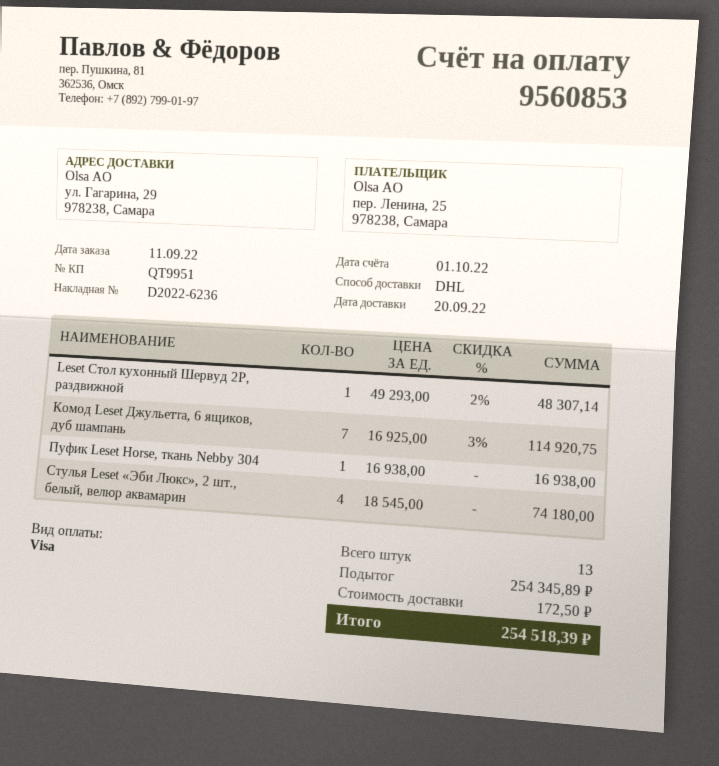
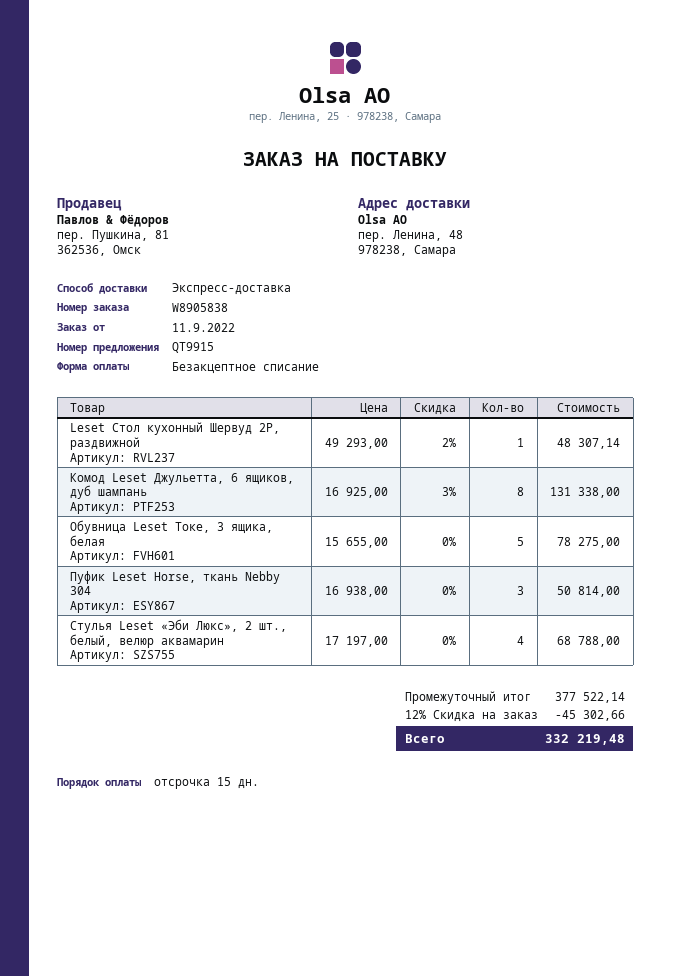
quote number: QT9951 -> QT9915
payment method: Visa -> direct debit
shipping method: DHL -> express
ship to: ул. Гагарина, 29, 978238, Самара -> пер. Ленина, 48, 978238, Самара
Комод Leset Джульетта, 6 ящиков, дуб шампань: 7 x 16925.00 - 3% = 114920.75 -> 8 x 16925.00 - 3% = 131338.00
Пуфик Leset Horse, ткань Nebby 304: 1 x 16938.00 = 16938.00 -> 3 x 16938.00 = 50814.00
Стулья Leset «Эби Люкс», 2 шт., белый, велюр аквамарин: 4 x 18545.00 = 74180.00 -> 4 x 17197.00 = 68788.00
Обувница Leset Токе, 3 ящика, белая: none -> 5 x 15655.00 = 78275.00
subtotal: 254345.89 -> 377522.14
discount: none -> 12% = 45302.66
shipping: 172.50 -> none
total: 254518.39 -> 332219.48

